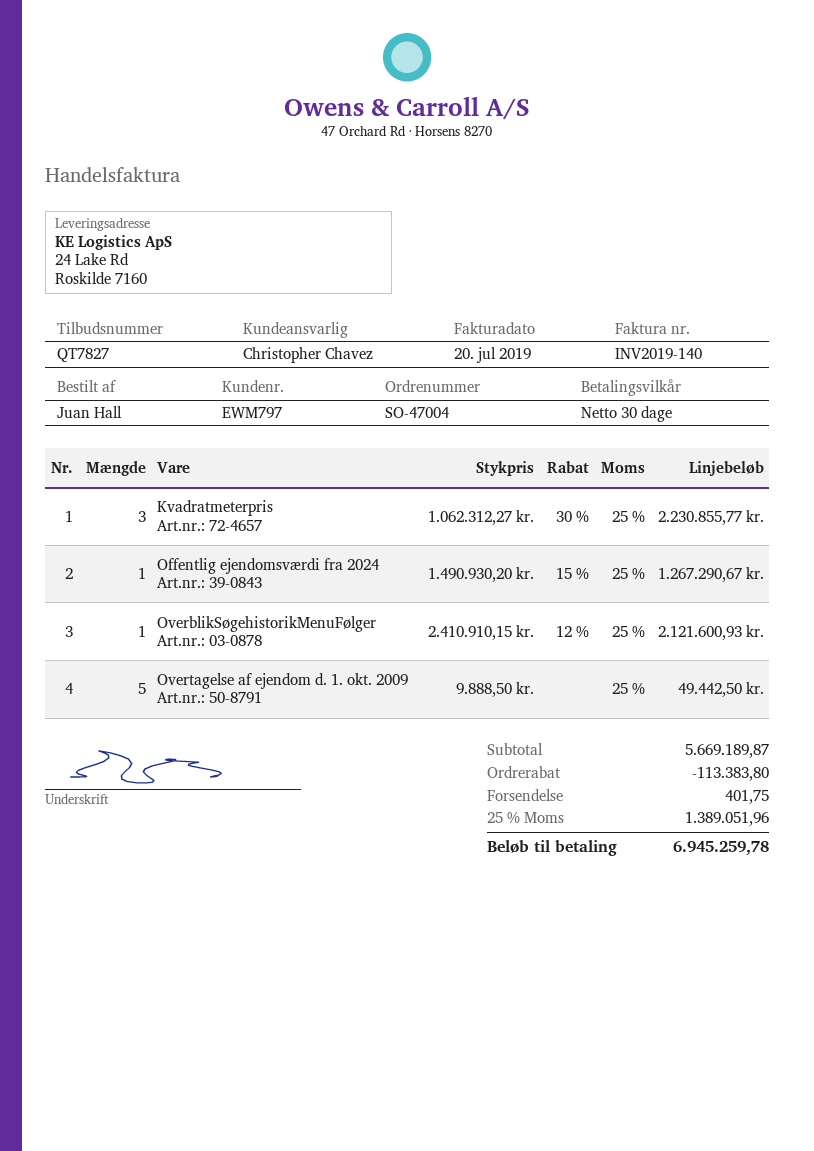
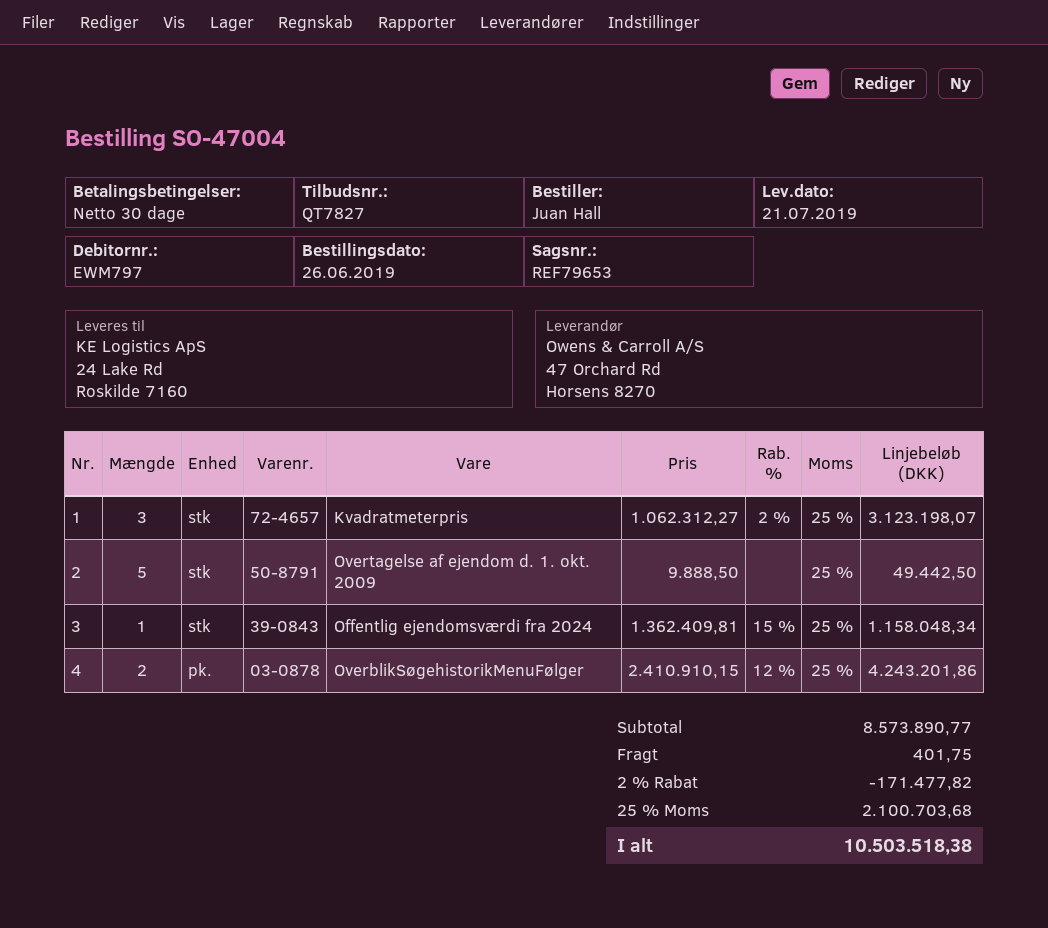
Kvadratmeterpris: 3 x 1062312.27 - 30% = 2230855.77 -> 3 x 1062312.27 - 2% = 3123198.07
Offentlig ejendomsværdi fra 2024: 1 x 1490930.20 - 15% = 1267290.67 -> 1 x 1362409.81 - 15% = 1158048.34
OverblikSøgehistorikMenuFølger: 1 x 2410910.15 - 12% = 2121600.93 -> 2 x 2410910.15 - 12% = 4243201.86
subtotal: 5669189.87 -> 8573890.77
discount: 113383.80 -> 171477.82
tax: 25% = 1389051.96 -> 25% = 2100703.68
total: 6945259.78 -> 10503518.38

